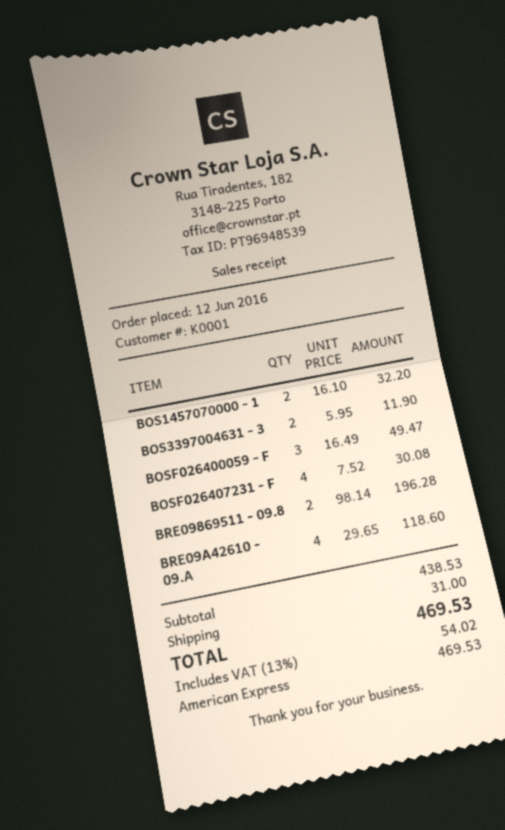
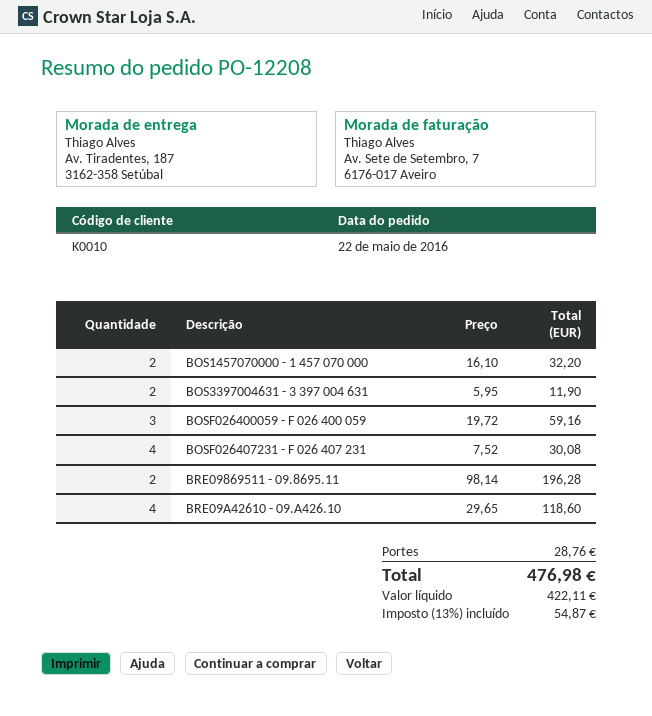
order date: 2016-06-12 -> 2016-05-22
customer number: K0001 -> K0010
BOSF026400059 - F: 3 x 16.49 = 49.47 -> 3 x 19.72 = 59.16
shipping: 31.00 -> 28.76
tax: 13% = 54.02 -> 13% = 54.87
total: 469.53 -> 476.98

